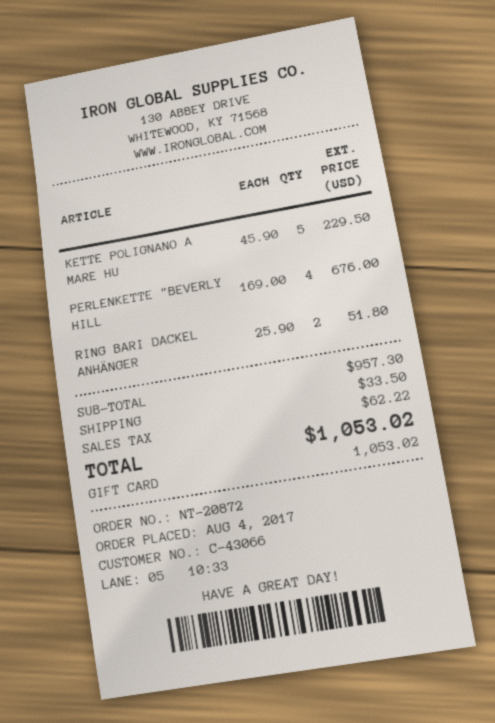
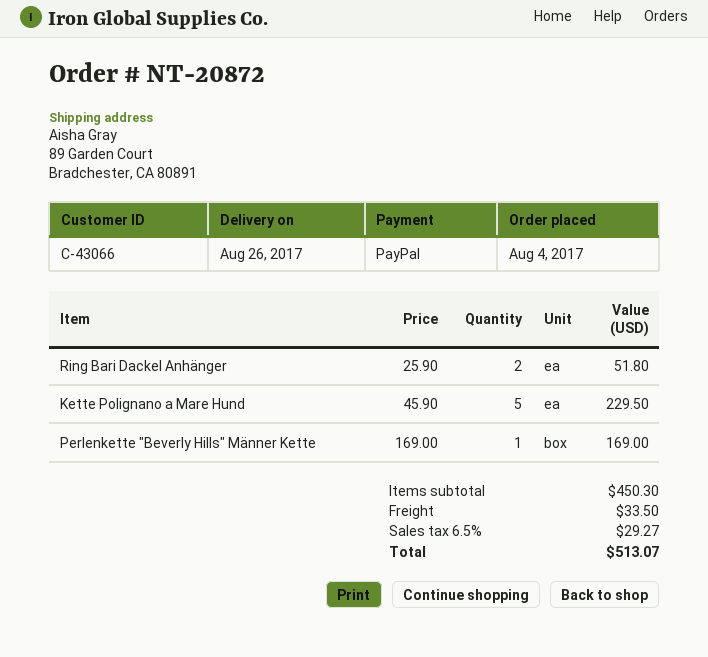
payment method: gift card -> PayPal
PERLENKETTE "BEVERLY HILL: 4 x 169.00 = 676.00 -> 1 x 169.00 = 169.00
subtotal: 957.30 -> 450.30
tax: 62.22 -> 29.27
total: 1053.02 -> 513.07

